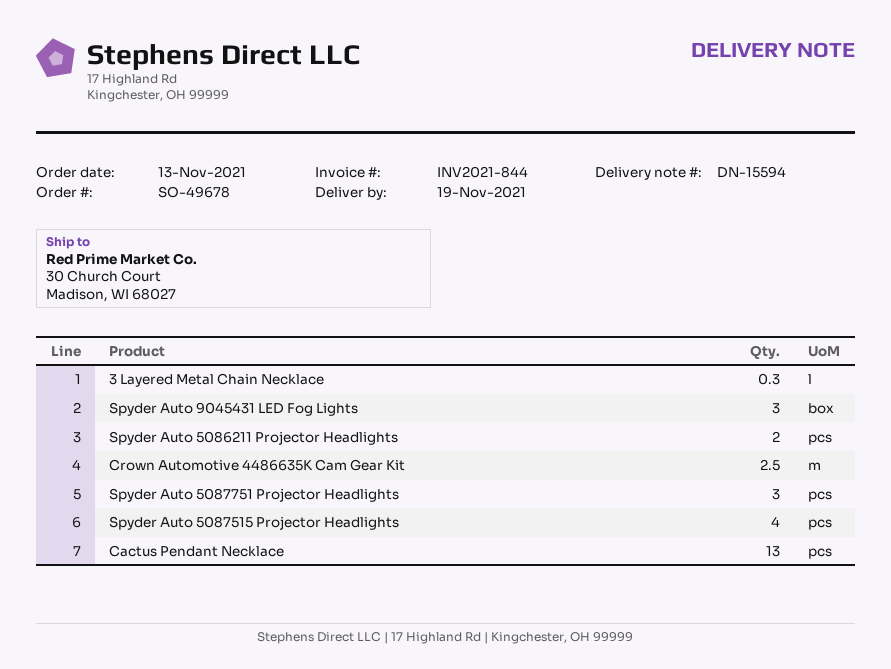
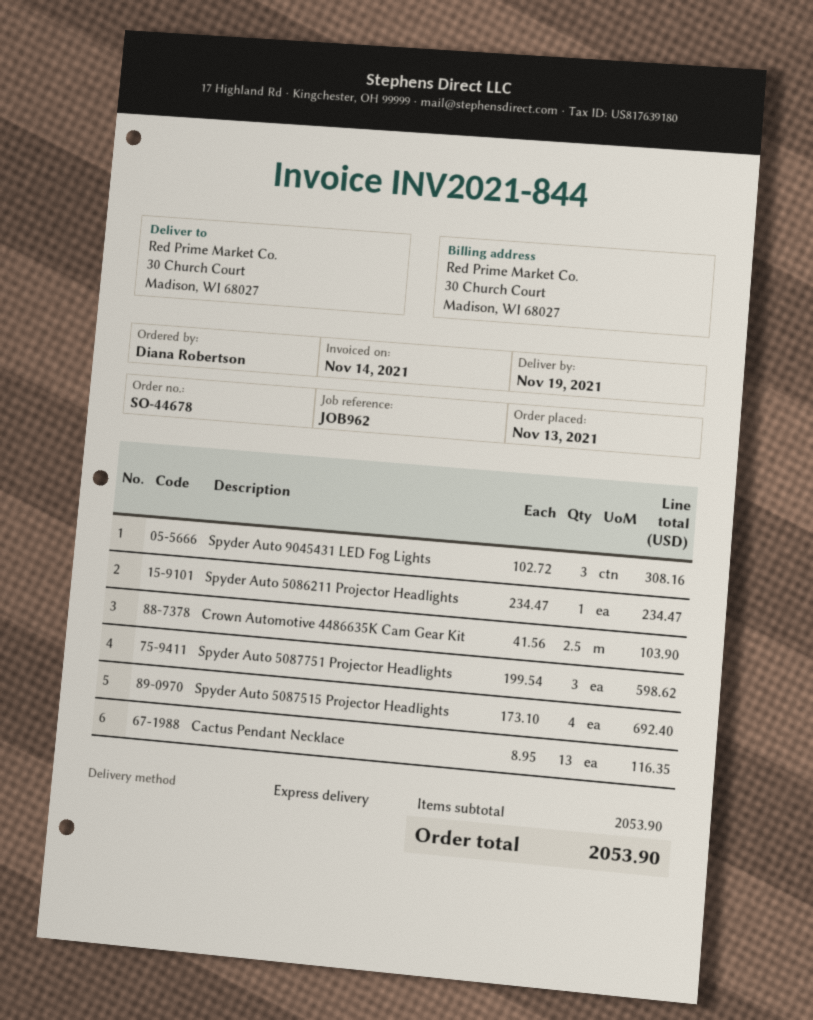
order number: SO-49678 -> SO-44678
3 Layered Metal Chain Necklace: 0.3 -> none
Spyder Auto 5086211 Projector Headlights: 2 -> 1

